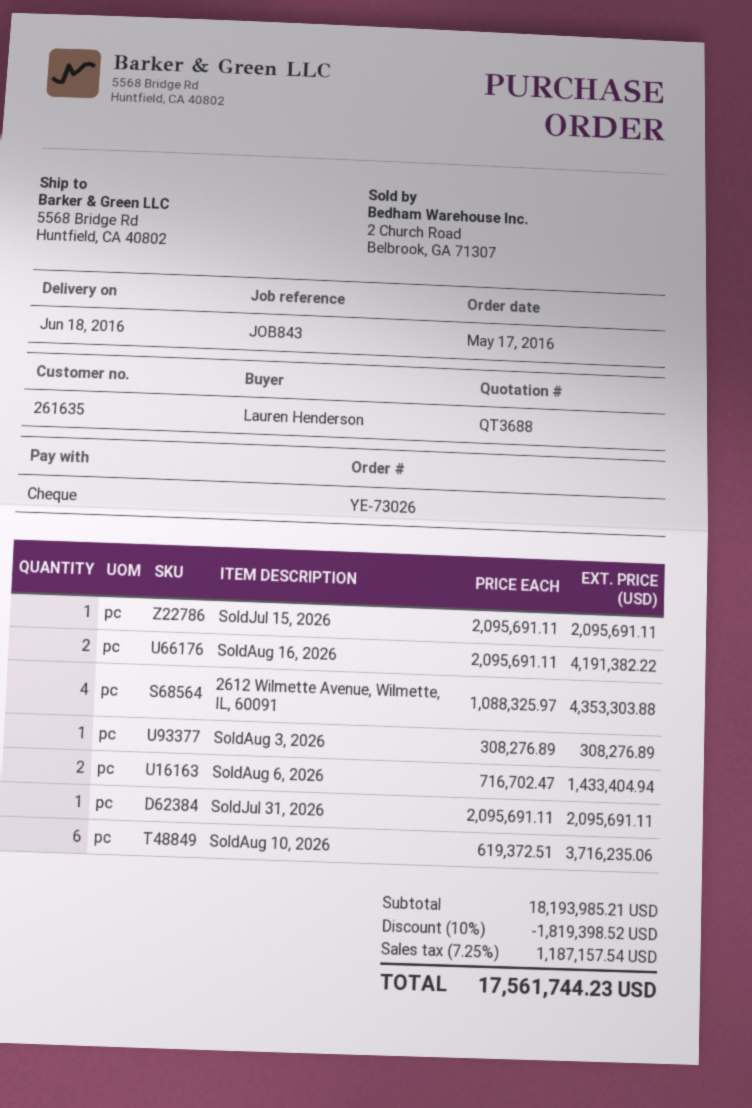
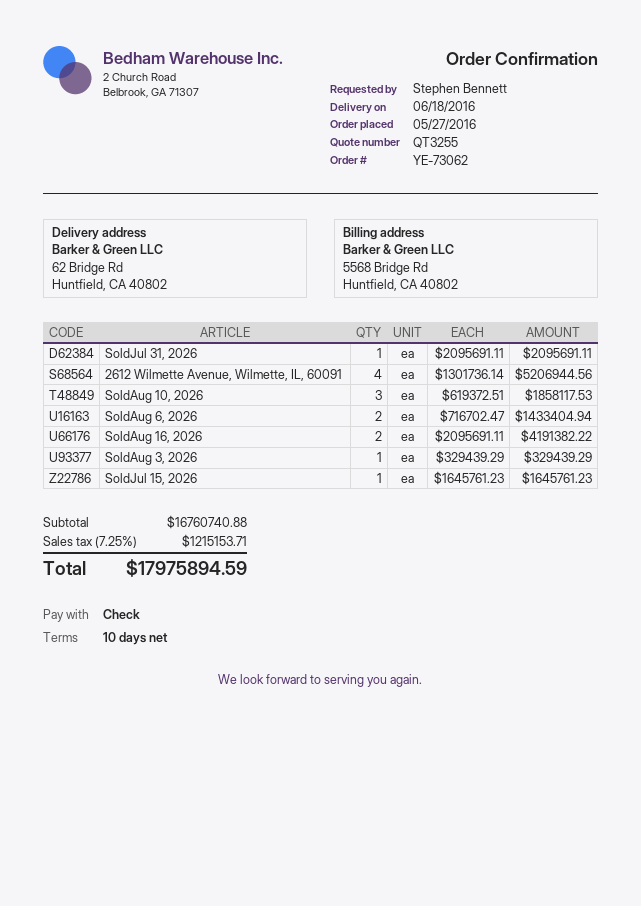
quote number: QT3688 -> QT3255
order number: YE-73026 -> YE-73062
order date: 2016-05-17 -> 2016-05-27
ordered by: Lauren Henderson -> Stephen Bennett
ship to: 5568 Bridge Rd, Huntfield, CA 40802 -> 62 Bridge Rd, Huntfield, CA 40802
SoldJul 15, 2026: 1 x 2095691.11 = 2095691.11 -> 1 x 1645761.23 = 1645761.23
2612 Wilmette Avenue, Wilmette, IL, 60091: 4 x 1088325.97 = 4353303.88 -> 4 x 1301736.14 = 5206944.56
SoldAug 3, 2026: 1 x 308276.89 = 308276.89 -> 1 x 329439.29 = 329439.29
SoldAug 10, 2026: 6 x 619372.51 = 3716235.06 -> 3 x 619372.51 = 1858117.53
subtotal: 18193985.21 -> 16760740.88
discount: 10% = 1819398.52 -> none
tax: 7.25% = 1187157.54 -> 7.25% = 1215153.71
total: 17561744.23 -> 17975894.59

